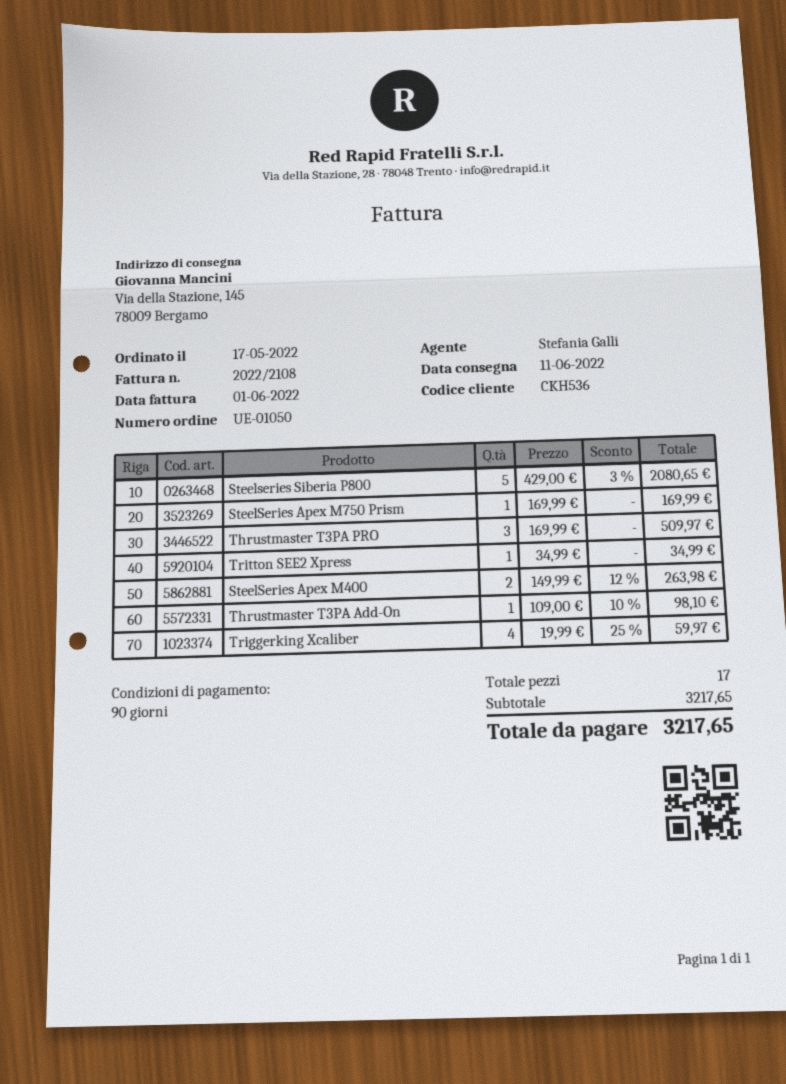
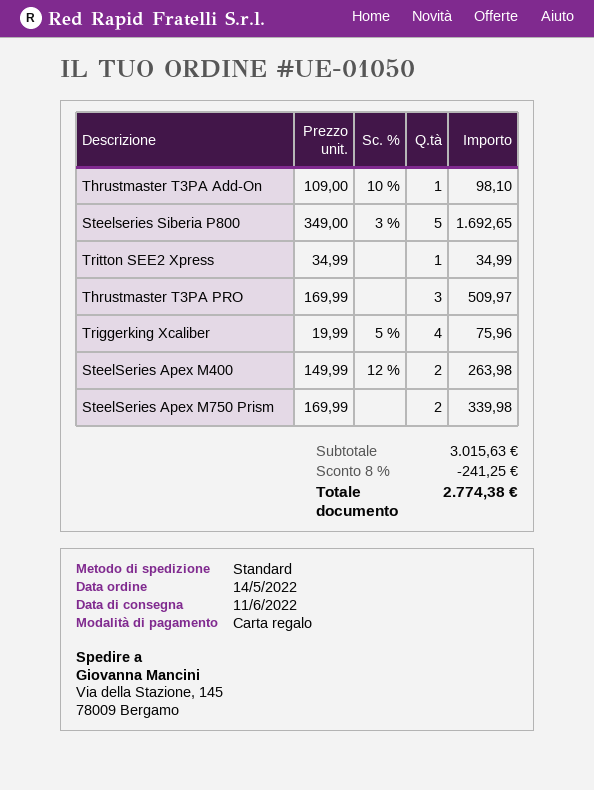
order date: 2022-05-17 -> 2022-05-14
Steelseries Siberia P800: 5 x 429.00 - 3% = 2080.65 -> 5 x 349.00 - 3% = 1692.65
SteelSeries Apex M750 Prism: 1 x 169.99 = 169.99 -> 2 x 169.99 = 339.98
Triggerking Xcaliber: 4 x 19.99 - 25% = 59.97 -> 4 x 19.99 - 5% = 75.96
subtotal: 3217.65 -> 3015.63
discount: none -> 8% = 241.25
total: 3217.65 -> 2774.38

